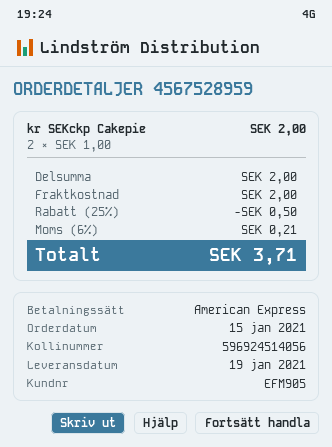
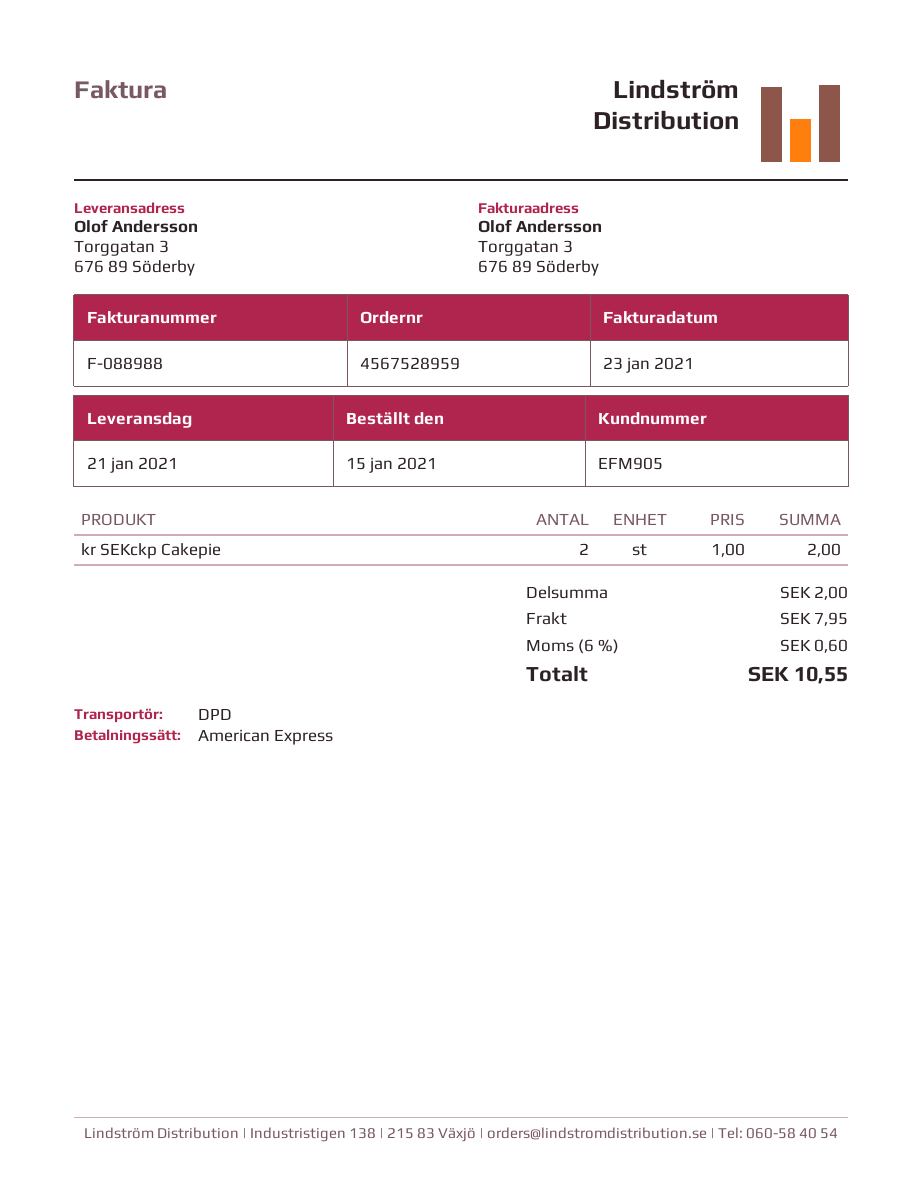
delivery date: 2021-01-19 -> 2021-01-21
discount: 25% = 0.50 -> none
shipping: 2.00 -> 7.95
tax: 6% = 0.21 -> 6% = 0.60
total: 3.71 -> 10.55

